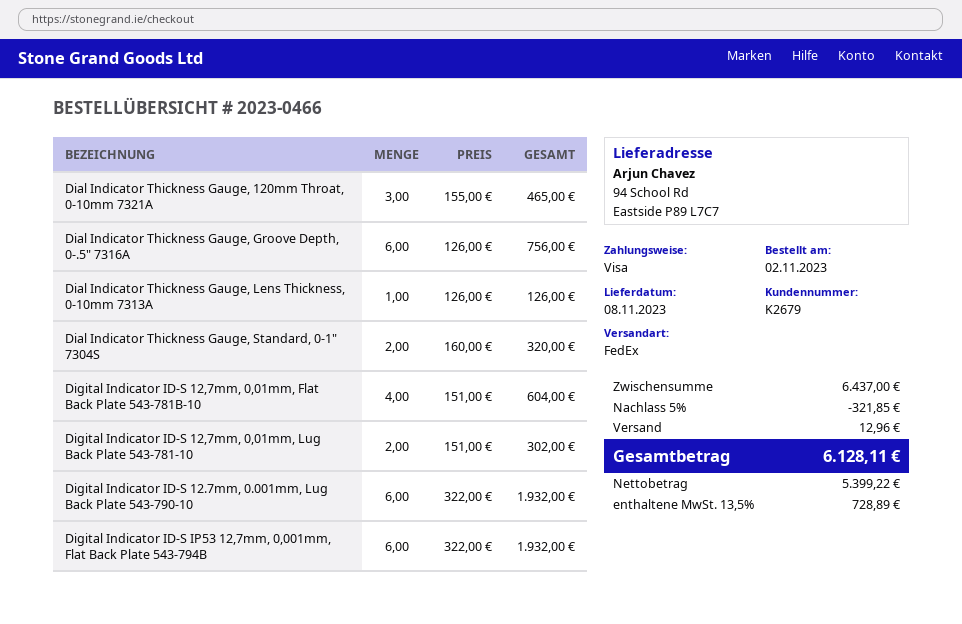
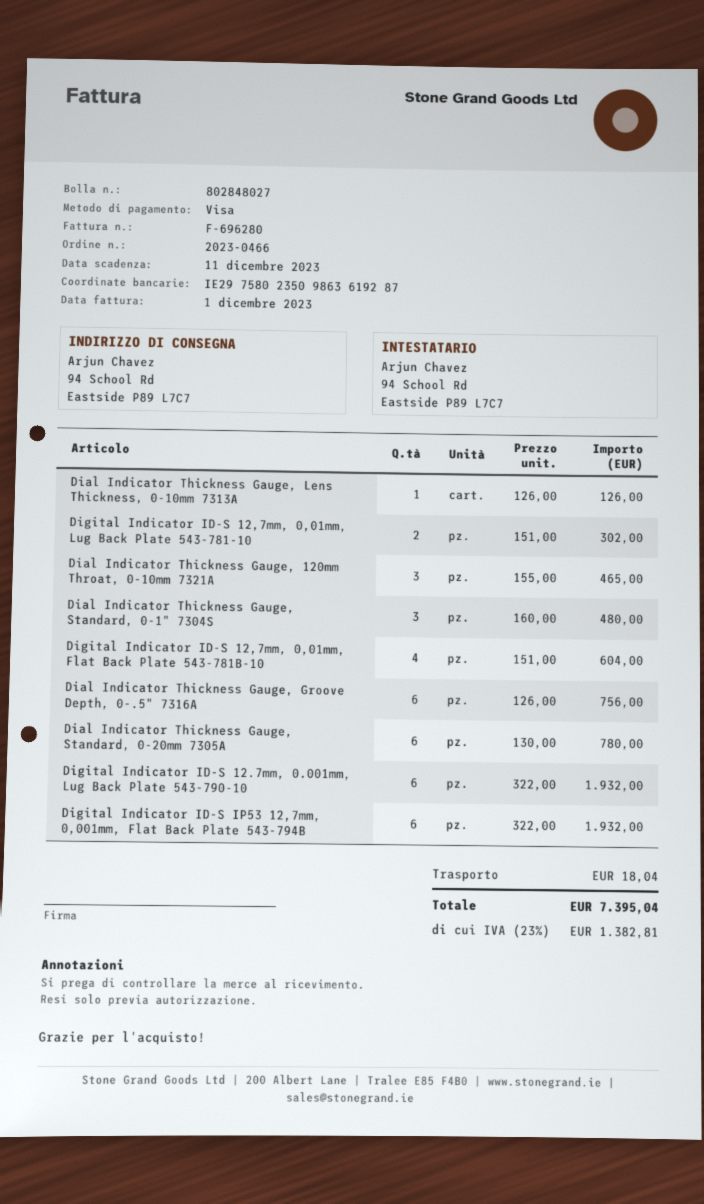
Dial Indicator Thickness Gauge, Standard, 0-1" 7304S: 2 x 160.00 = 320.00 -> 3 x 160.00 = 480.00
Dial Indicator Thickness Gauge, Standard, 0-20mm 7305A: none -> 6 x 130.00 = 780.00
discount: 5% = 321.85 -> none
shipping: 12.96 -> 18.04
tax: 13.5% = 728.89 -> 23% = 1382.81
total: 6128.11 -> 7395.04

